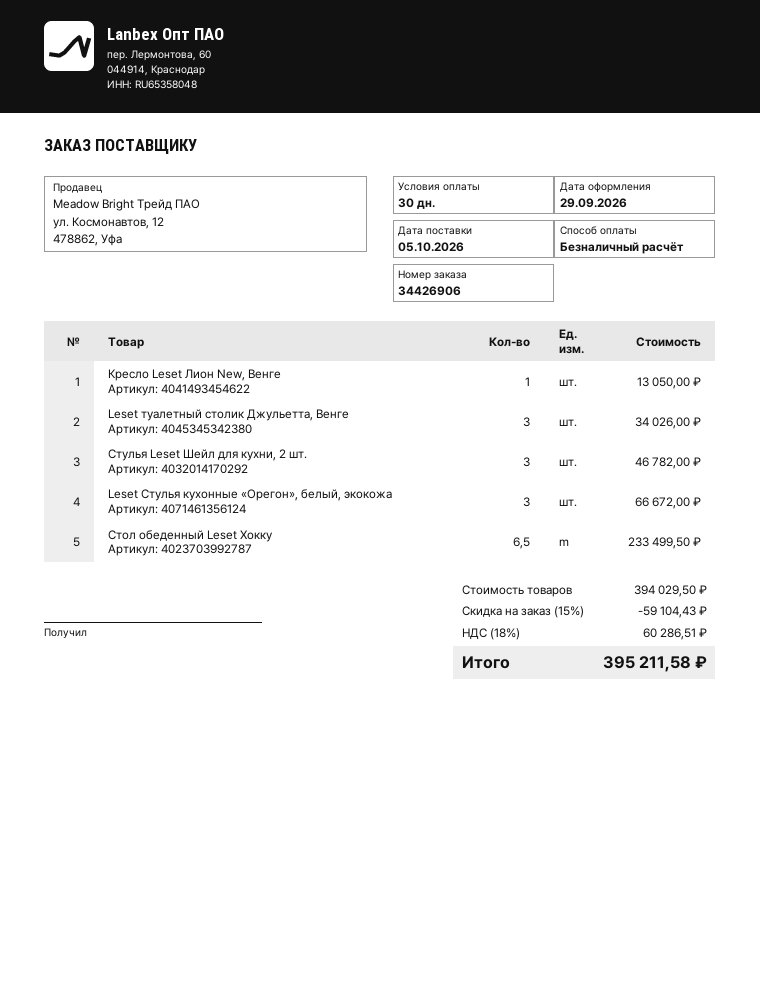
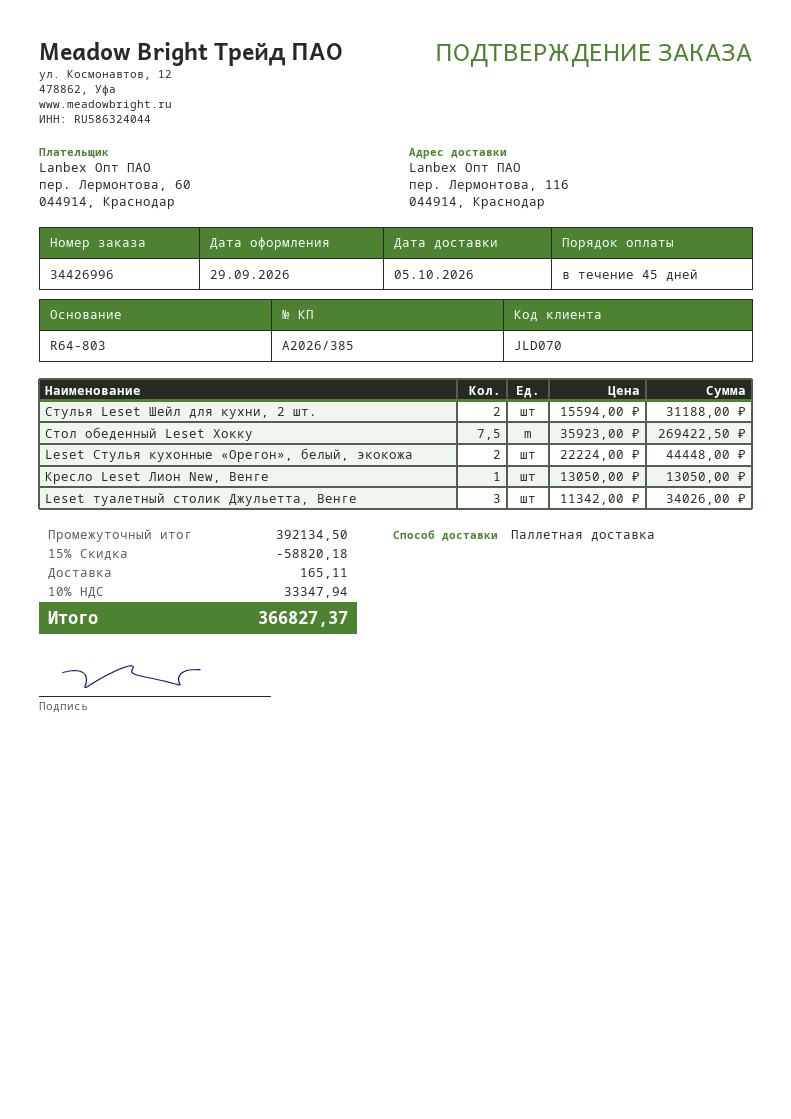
order number: 34426906 -> 34426996
payment terms: 30 days -> 45 days
Стулья Leset Шейл для кухни, 2 шт.: 3 for 46782.00 -> 2 for 31188.00
Leset Стулья кухонные «Орегон», белый, экокожа: 3 for 66672.00 -> 2 for 44448.00
Стол обеденный Leset Хокку: 6.5 for 233499.50 -> 7.5 for 269422.50
subtotal: 394029.50 -> 392134.50
discount: 15% = 59104.43 -> 15% = 58820.18
shipping: none -> 165.11
tax: 18% = 60286.51 -> 10% = 33347.94
total: 395211.58 -> 366827.37

